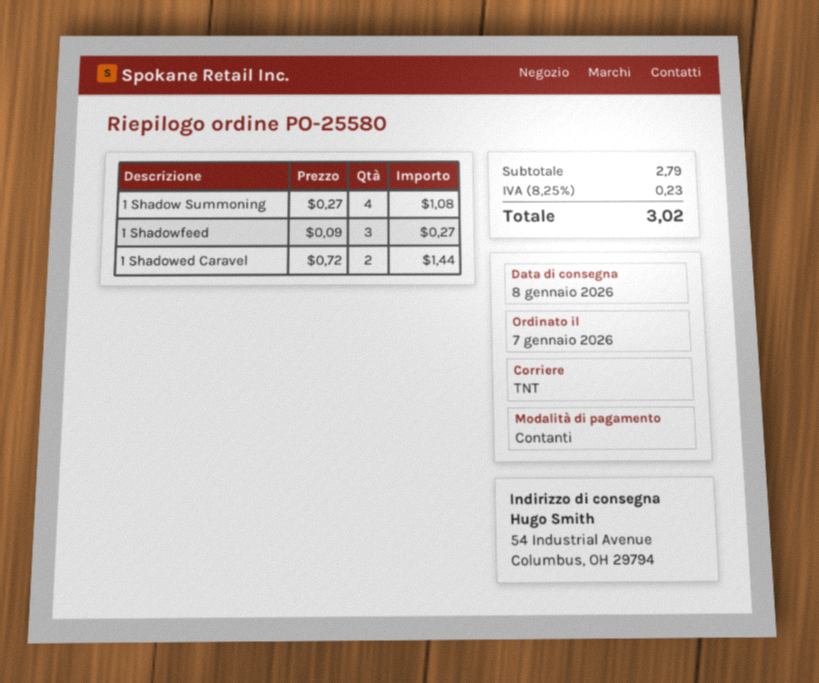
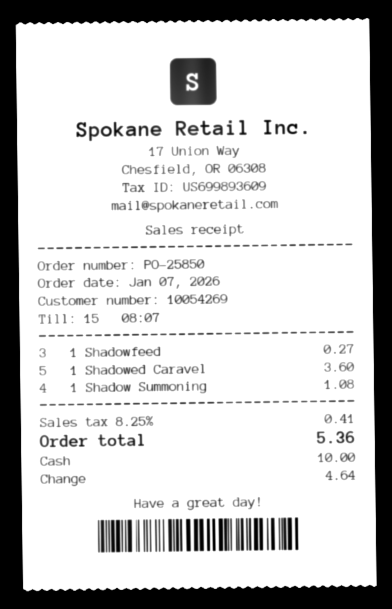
order number: PO-25580 -> PO-25850
1 Shadowed Caravel: 2 for 1.44 -> 5 for 3.60
tax: 8.25% = 0.23 -> 8.25% = 0.41
total: 3.02 -> 5.36

